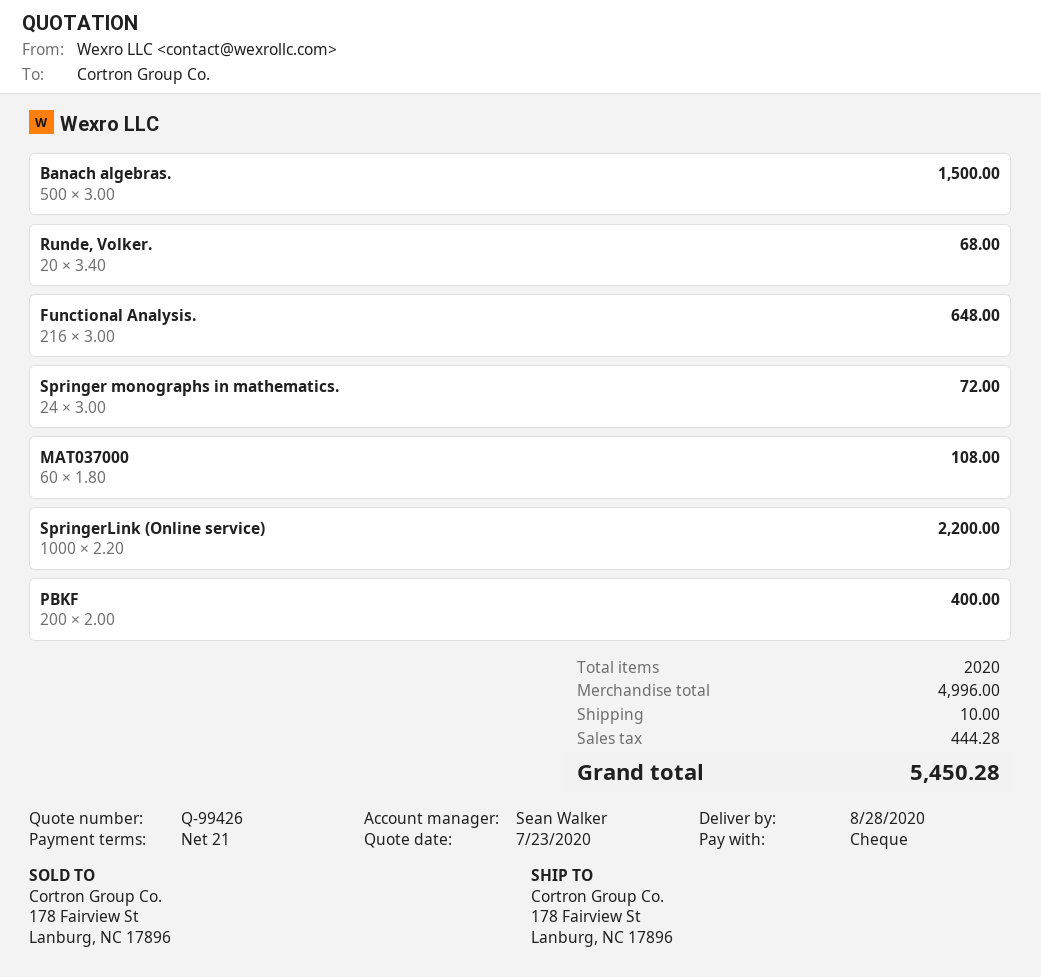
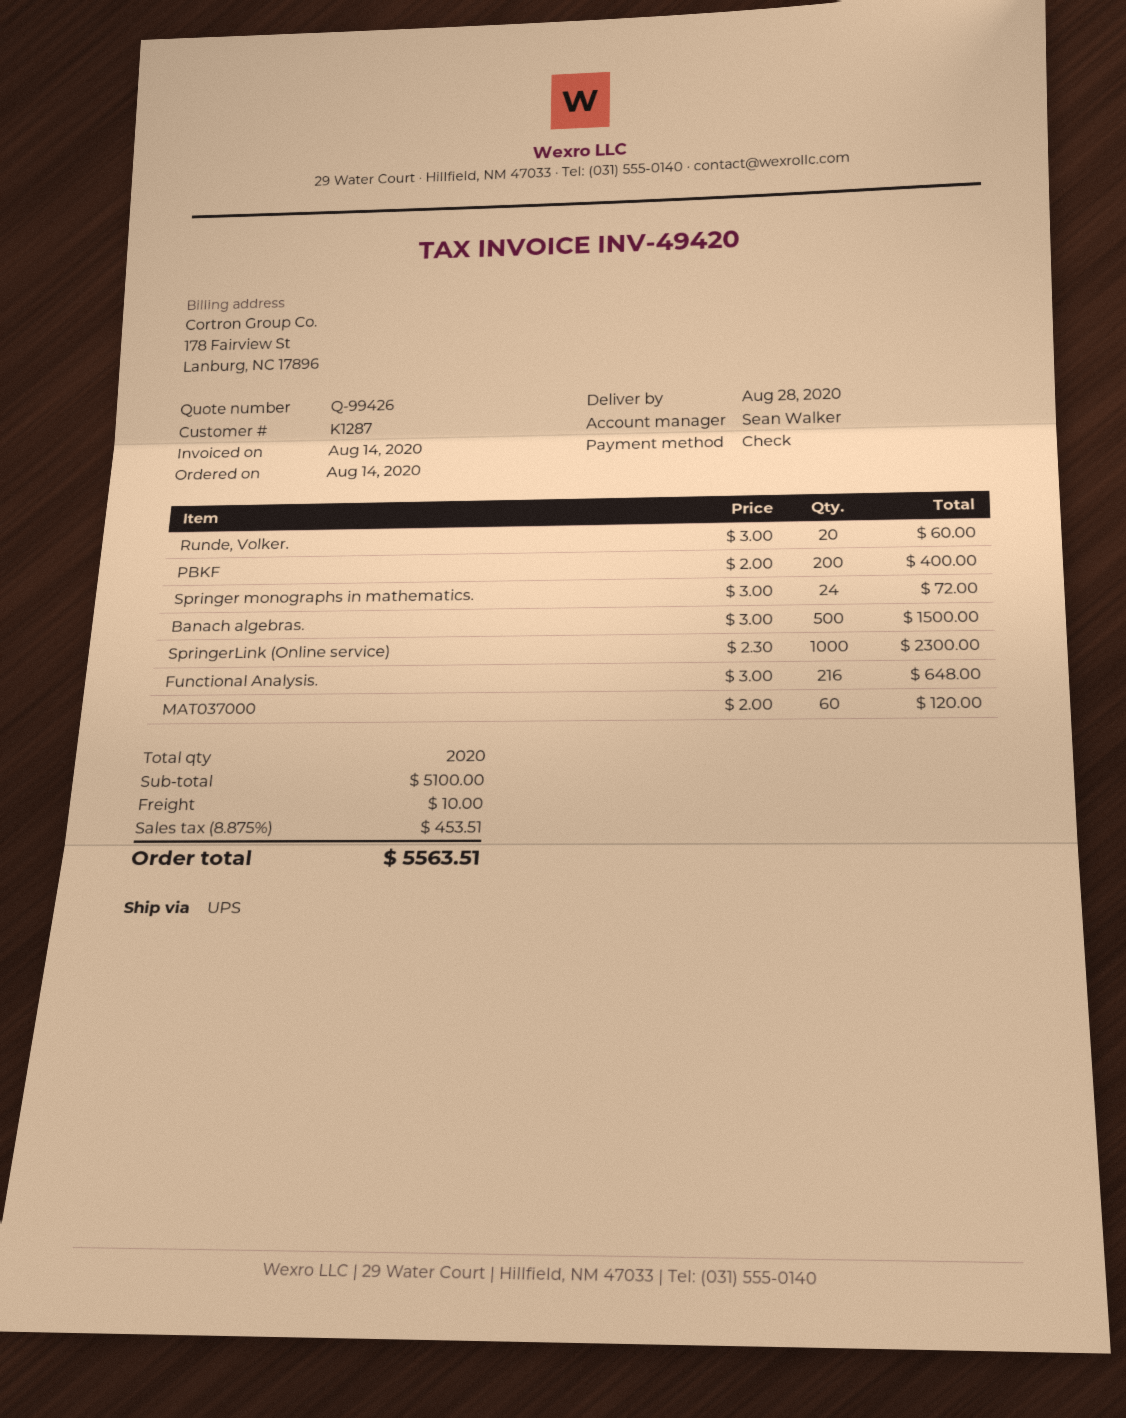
Runde, Volker.: 20 x 3.40 = 68.00 -> 20 x 3.00 = 60.00
MAT037000: 60 x 1.80 = 108.00 -> 60 x 2.00 = 120.00
SpringerLink (Online service): 1000 x 2.20 = 2200.00 -> 1000 x 2.30 = 2300.00
subtotal: 4996.00 -> 5100.00
tax: 444.28 -> 453.51
total: 5450.28 -> 5563.51

